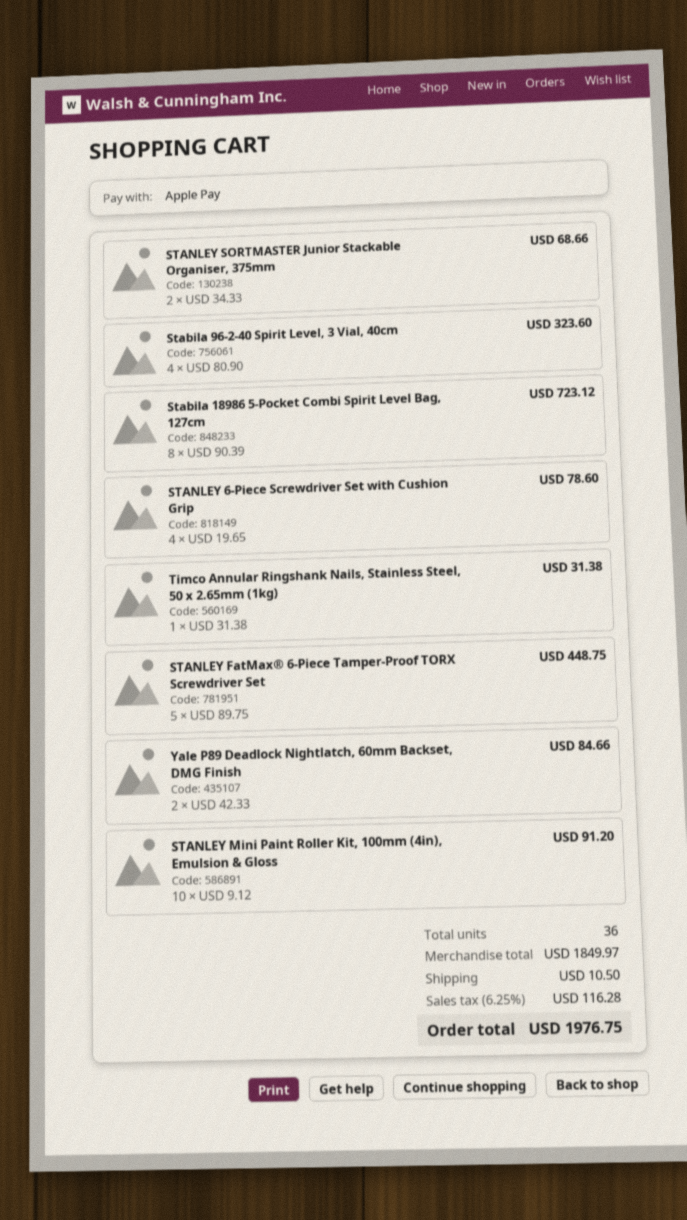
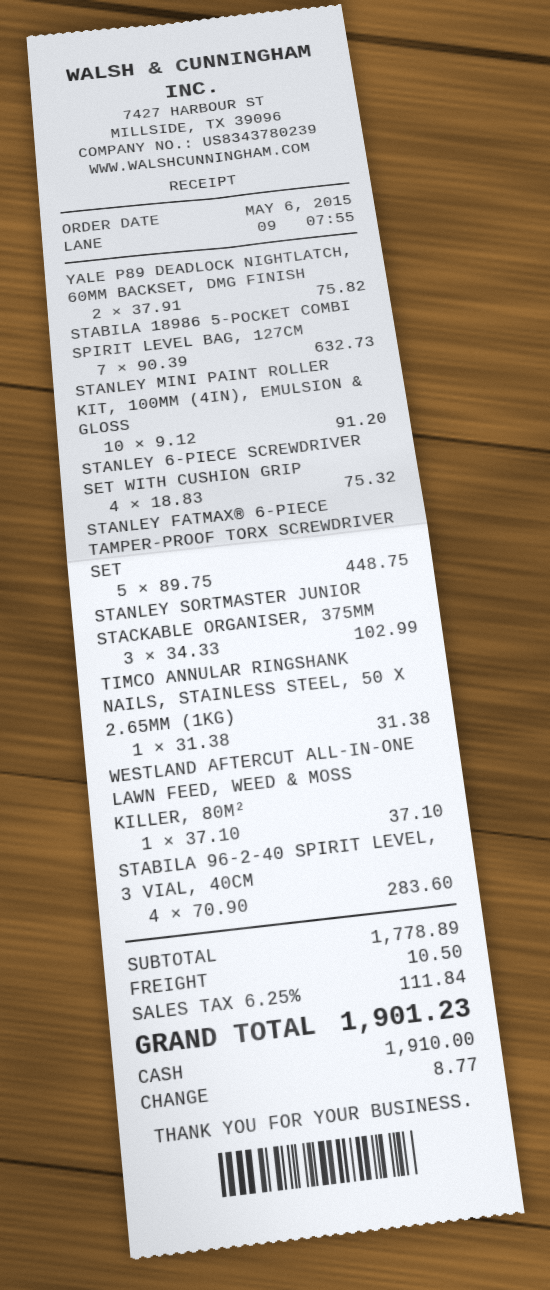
payment method: Apple Pay -> cash
STANLEY SORTMASTER Junior Stackable Organiser, 375mm: 2 x 34.33 = 68.66 -> 3 x 34.33 = 102.99
Stabila 96-2-40 Spirit Level, 3 Vial, 40cm: 4 x 80.90 = 323.60 -> 4 x 70.90 = 283.60
Stabila 18986 5-Pocket Combi Spirit Level Bag, 127cm: 8 x 90.39 = 723.12 -> 7 x 90.39 = 632.73
STANLEY 6-Piece Screwdriver Set with Cushion Grip: 4 x 19.65 = 78.60 -> 4 x 18.83 = 75.32
Yale P89 Deadlock Nightlatch, 60mm Backset, DMG Finish: 2 x 42.33 = 84.66 -> 2 x 37.91 = 75.82
WESTLAND AFTERCUT ALL-IN-ONE LAWN FEED, WEED & MOSS KILLER, 80M²: none -> 1 x 37.10 = 37.10
subtotal: 1849.97 -> 1778.89
tax: 6.25% = 116.28 -> 6.25% = 111.84
total: 1976.75 -> 1901.23

